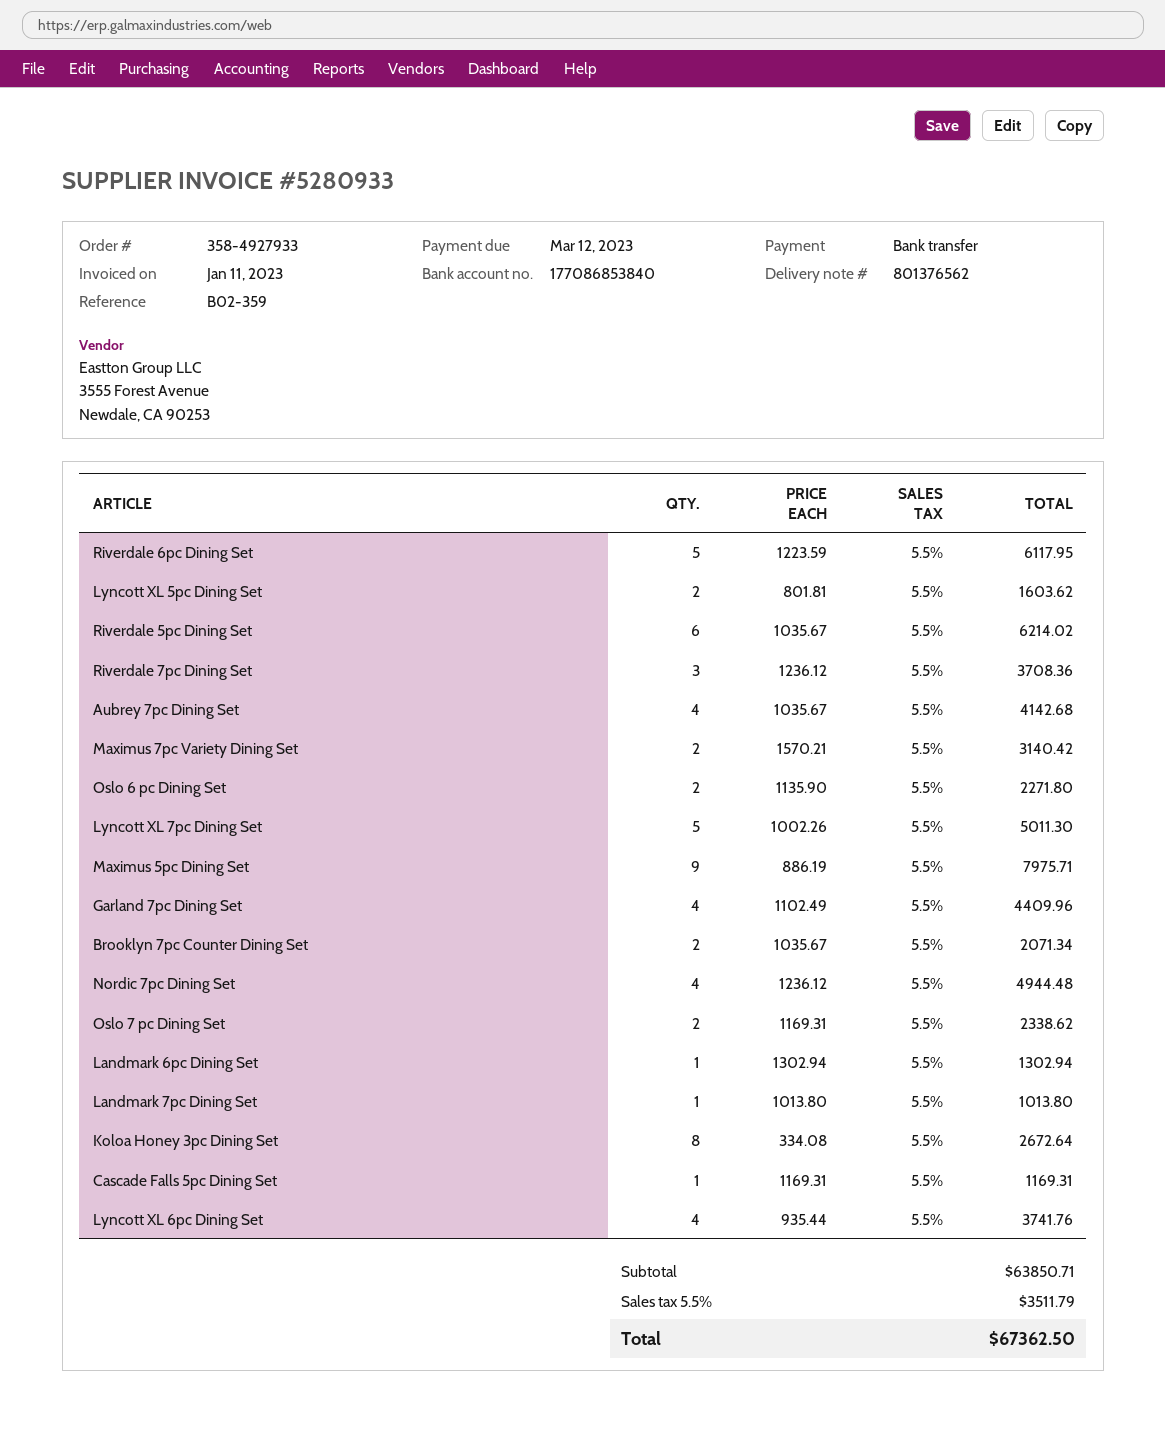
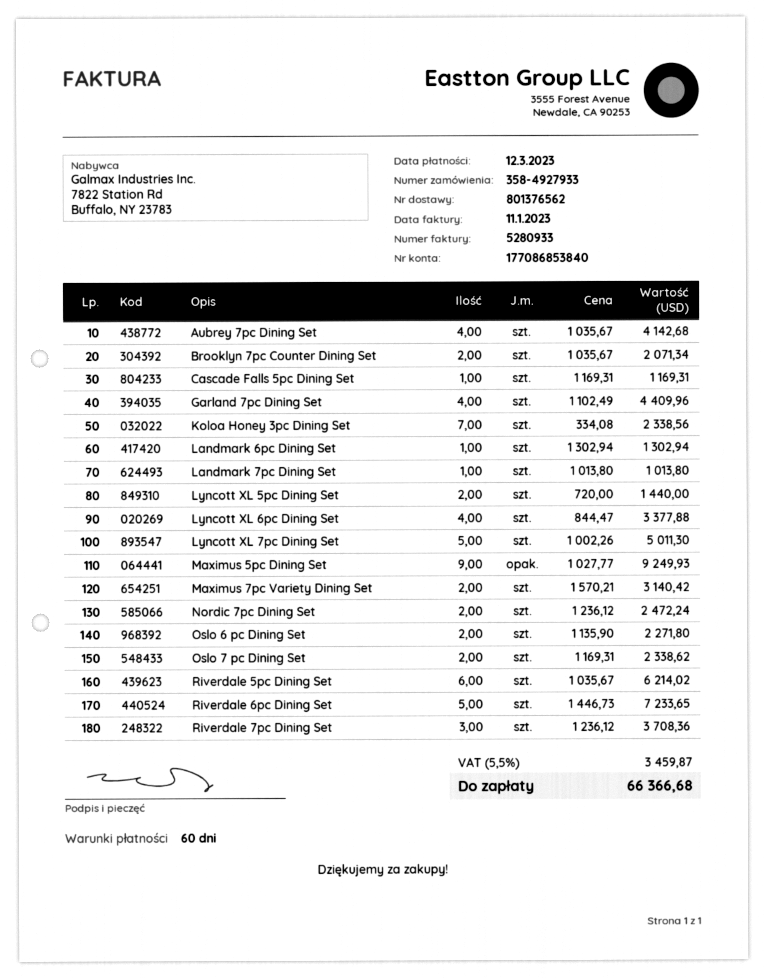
Riverdale 6pc Dining Set: 5 x 1223.59 = 6117.95 -> 5 x 1446.73 = 7233.65
Lyncott XL 5pc Dining Set: 2 x 801.81 = 1603.62 -> 2 x 720.00 = 1440.00
Maximus 5pc Dining Set: 9 x 886.19 = 7975.71 -> 9 x 1027.77 = 9249.93
Nordic 7pc Dining Set: 4 x 1236.12 = 4944.48 -> 2 x 1236.12 = 2472.24
Koloa Honey 3pc Dining Set: 8 x 334.08 = 2672.64 -> 7 x 334.08 = 2338.56
Lyncott XL 6pc Dining Set: 4 x 935.44 = 3741.76 -> 4 x 844.47 = 3377.88
tax: 5.5% = 3511.79 -> 5.5% = 3459.87
total: 67362.50 -> 66366.68

